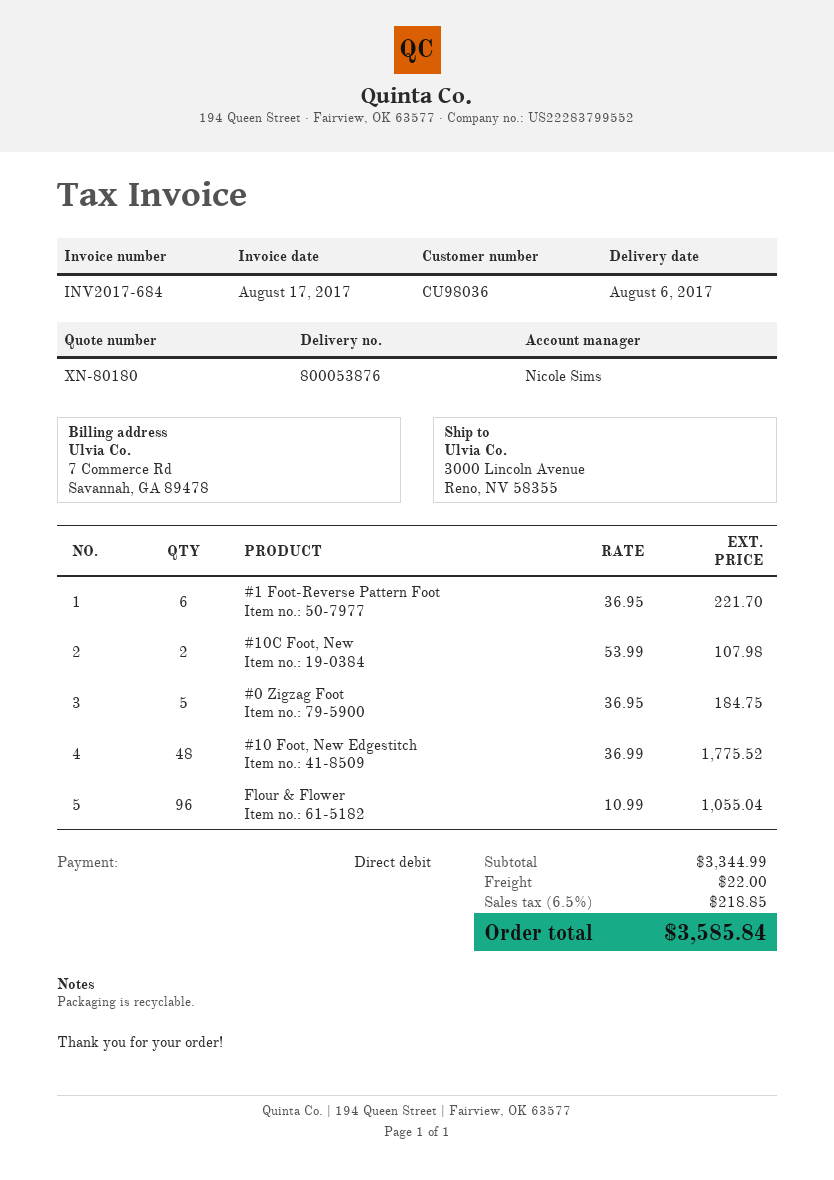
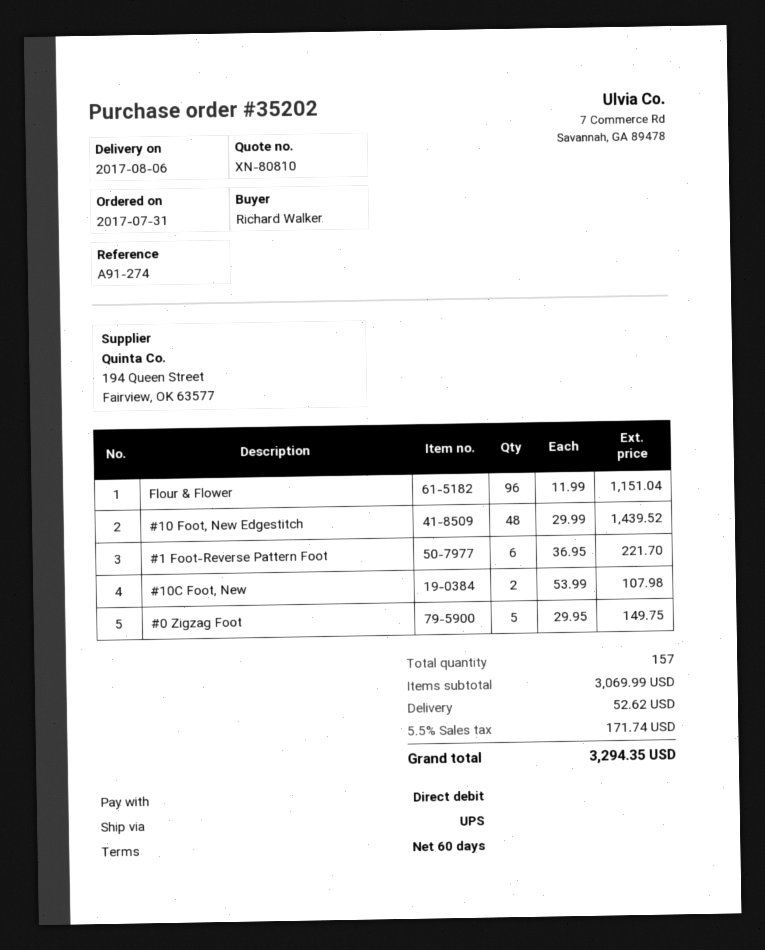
quote number: XN-80180 -> XN-80810
#0 Zigzag Foot: 5 x 36.95 = 184.75 -> 5 x 29.95 = 149.75
#10 Foot, New Edgestitch: 48 x 36.99 = 1775.52 -> 48 x 29.99 = 1439.52
Flour & Flower: 96 x 10.99 = 1055.04 -> 96 x 11.99 = 1151.04
subtotal: 3344.99 -> 3069.99
shipping: 22.00 -> 52.62
tax: 6.5% = 218.85 -> 5.5% = 171.74
total: 3585.84 -> 3294.35

